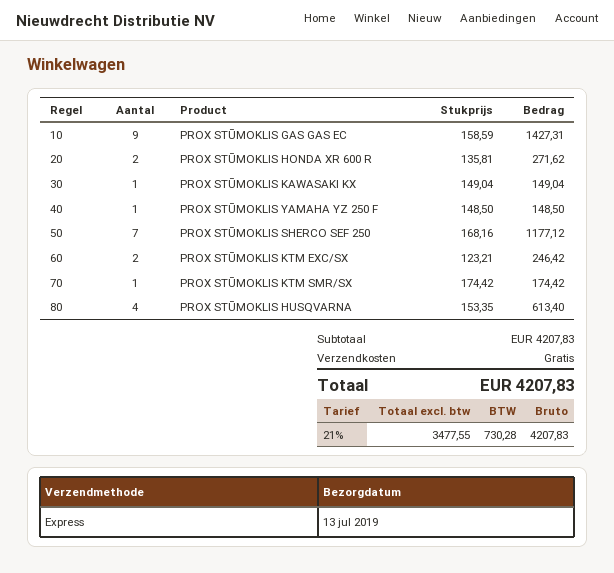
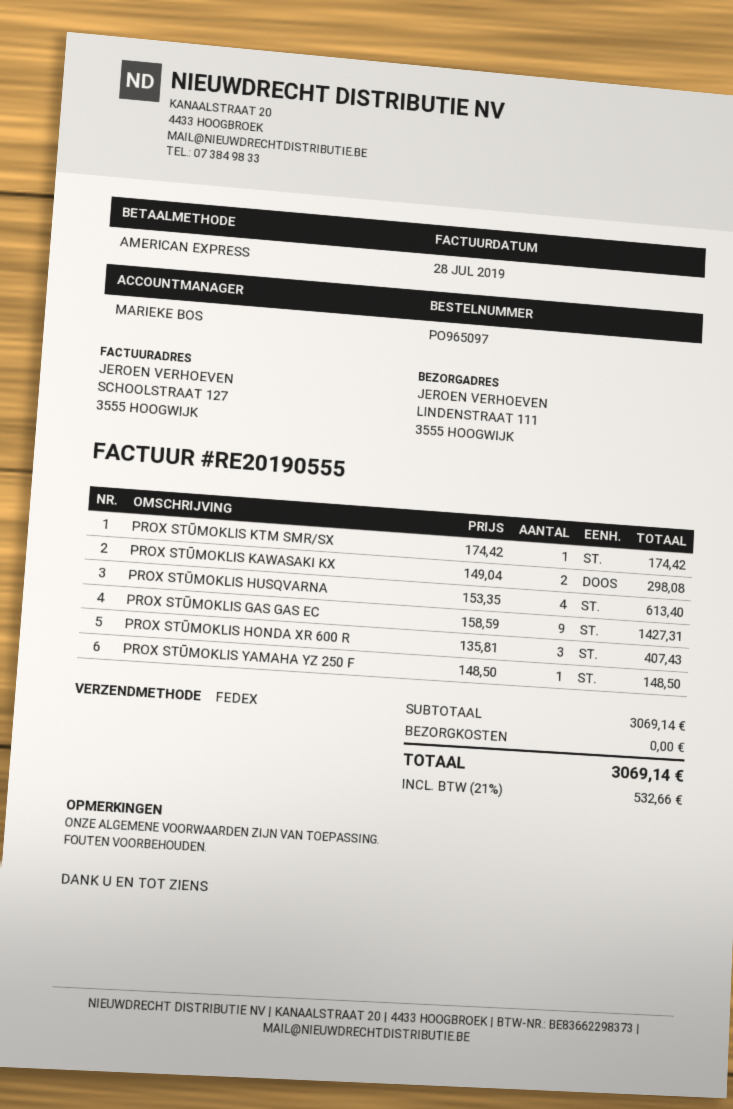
shipping method: express -> FedEx
PROX STŪMOKLIS HONDA XR 600 R: 2 x 135.81 = 271.62 -> 3 x 135.81 = 407.43
PROX STŪMOKLIS KAWASAKI KX: 1 x 149.04 = 149.04 -> 2 x 149.04 = 298.08
PROX STŪMOKLIS SHERCO SEF 250: 7 x 168.16 = 1177.12 -> none
PROX STŪMOKLIS KTM EXC/SX: 2 x 123.21 = 246.42 -> none
subtotal: 4207.83 -> 3069.14
tax: 21% = 730.28 -> 21% = 532.66
total: 4207.83 -> 3069.14

